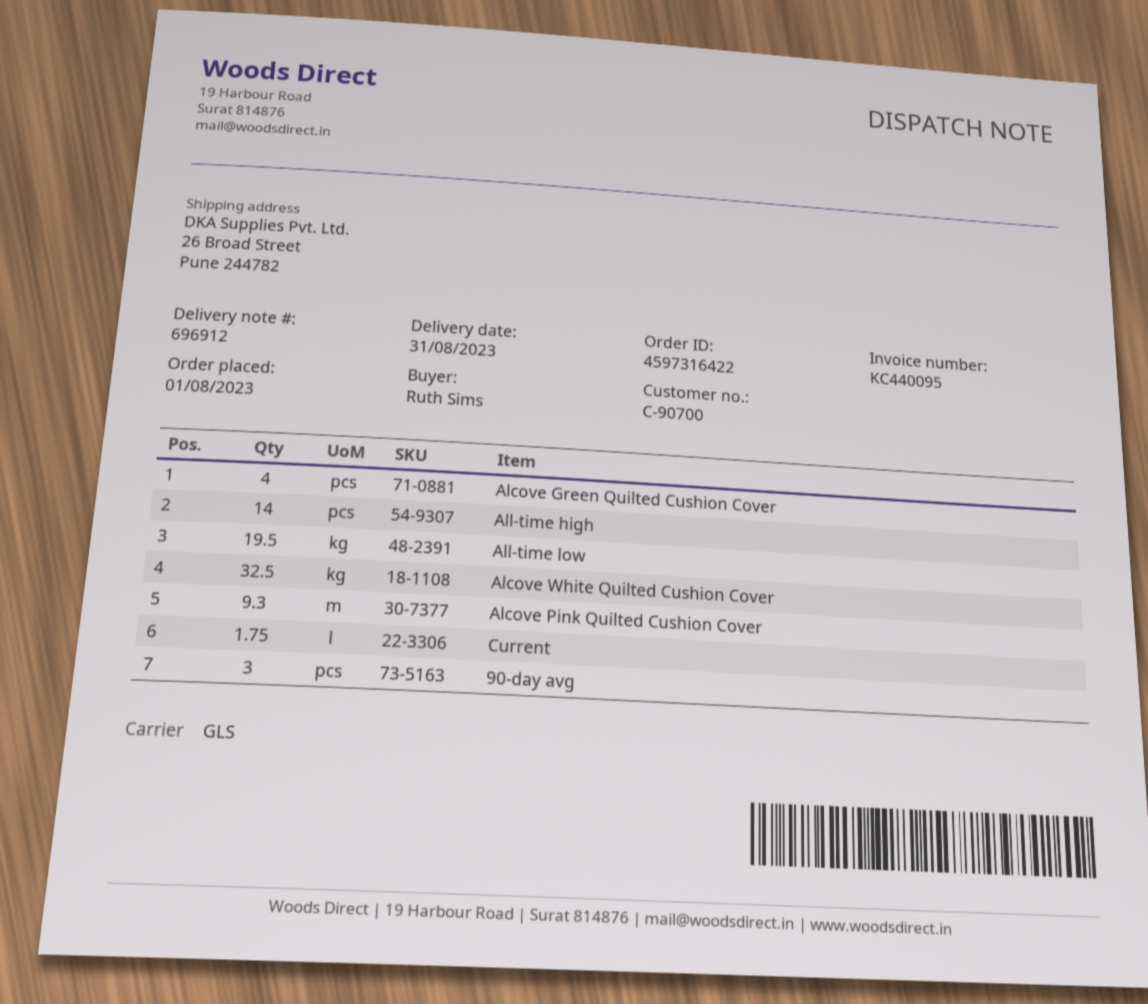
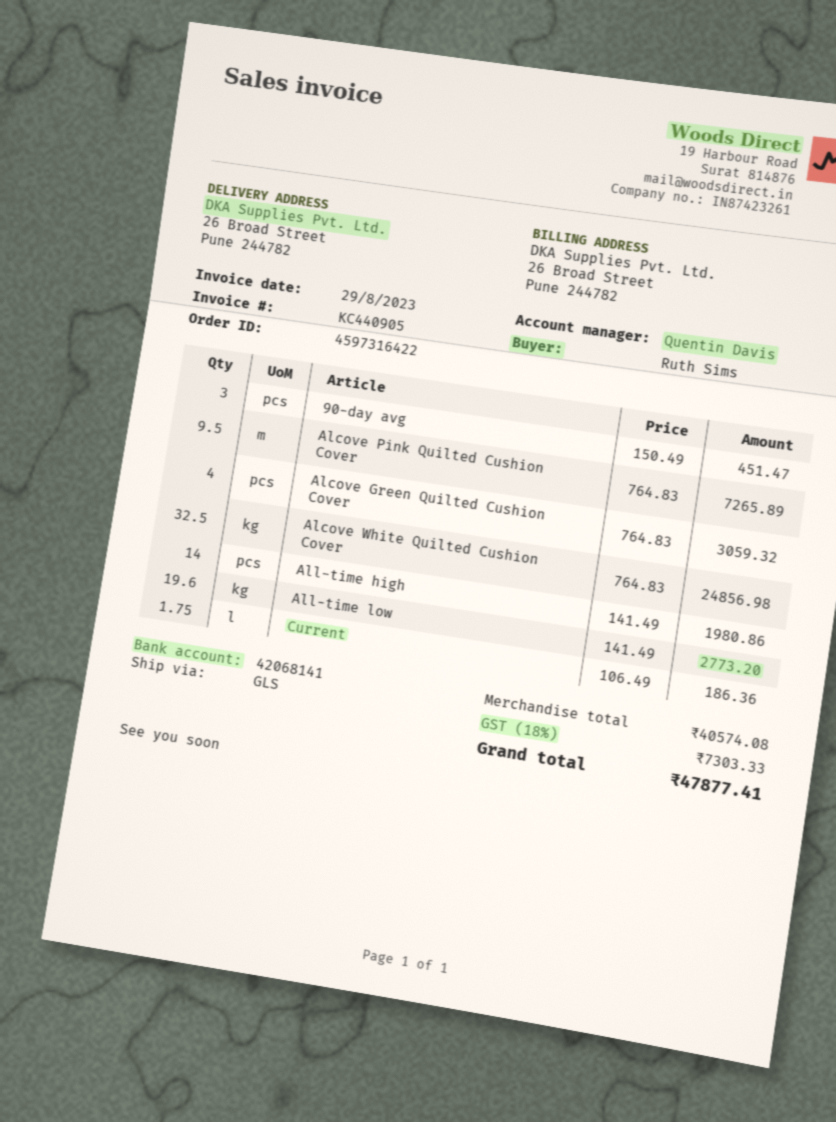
invoice number: KC440095 -> KC440905
All-time low: 19.5 -> 19.6
Alcove Pink Quilted Cushion Cover: 9.3 -> 9.5

